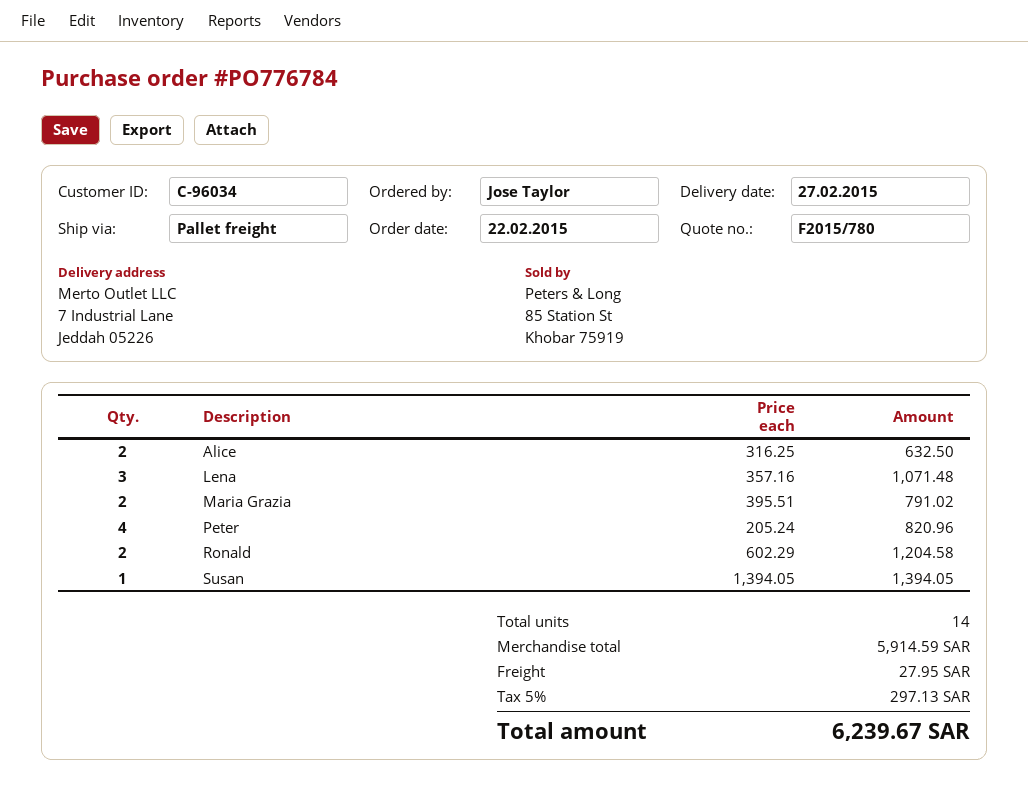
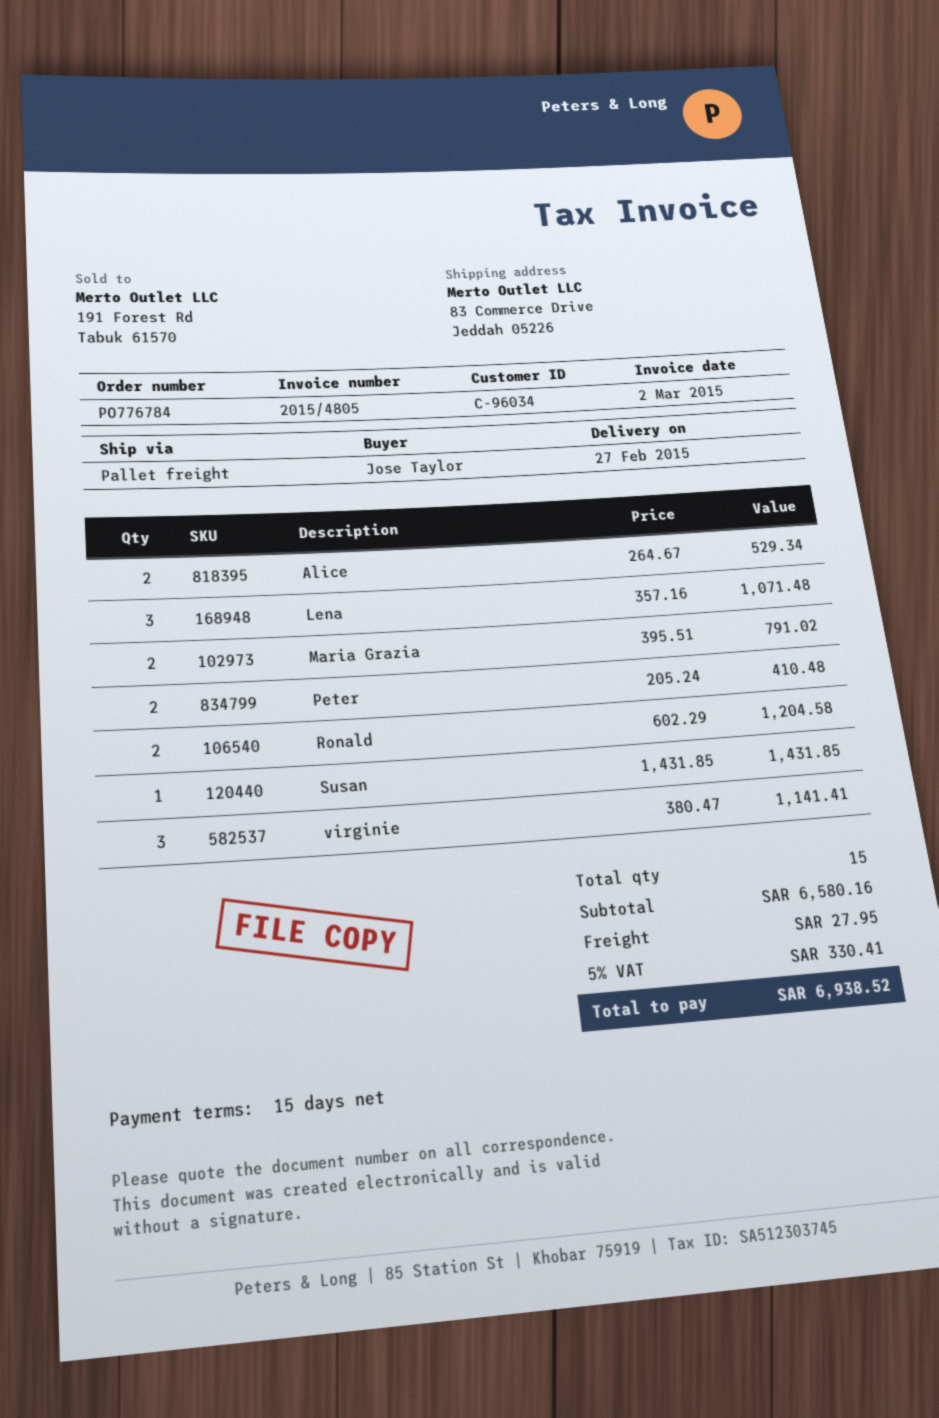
ship to: 7 Industrial Lane, Jeddah 05226 -> 83 Commerce Drive, Jeddah 05226
Alice: 2 x 316.25 = 632.50 -> 2 x 264.67 = 529.34
Peter: 4 x 205.24 = 820.96 -> 2 x 205.24 = 410.48
Susan: 1 x 1394.05 = 1394.05 -> 1 x 1431.85 = 1431.85
virginie: none -> 3 x 380.47 = 1141.41
total quantity: 14 -> 15
subtotal: 5914.59 -> 6580.16
tax: 5% = 297.13 -> 5% = 330.41
total: 6239.67 -> 6938.52

